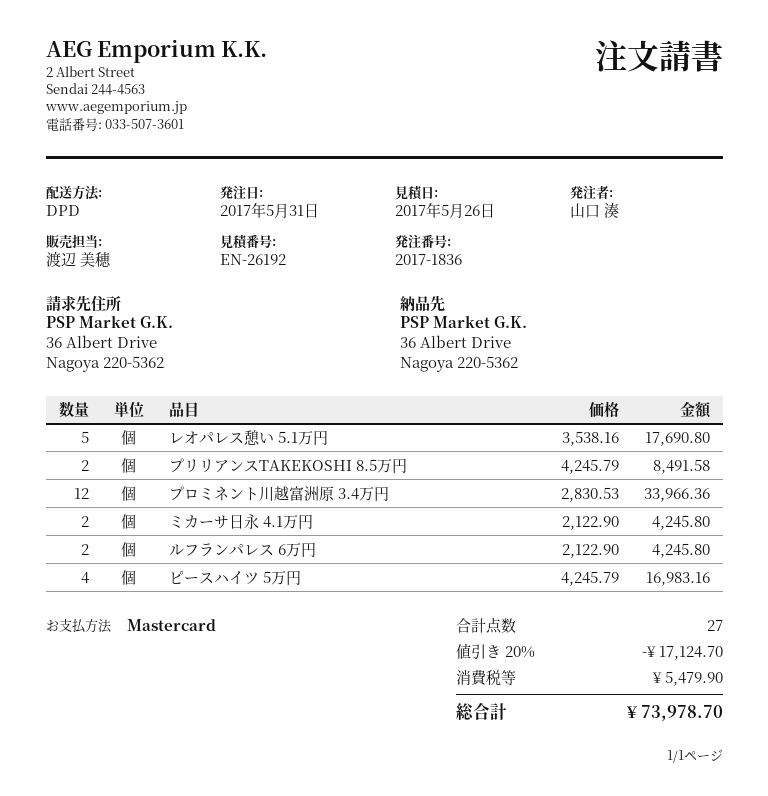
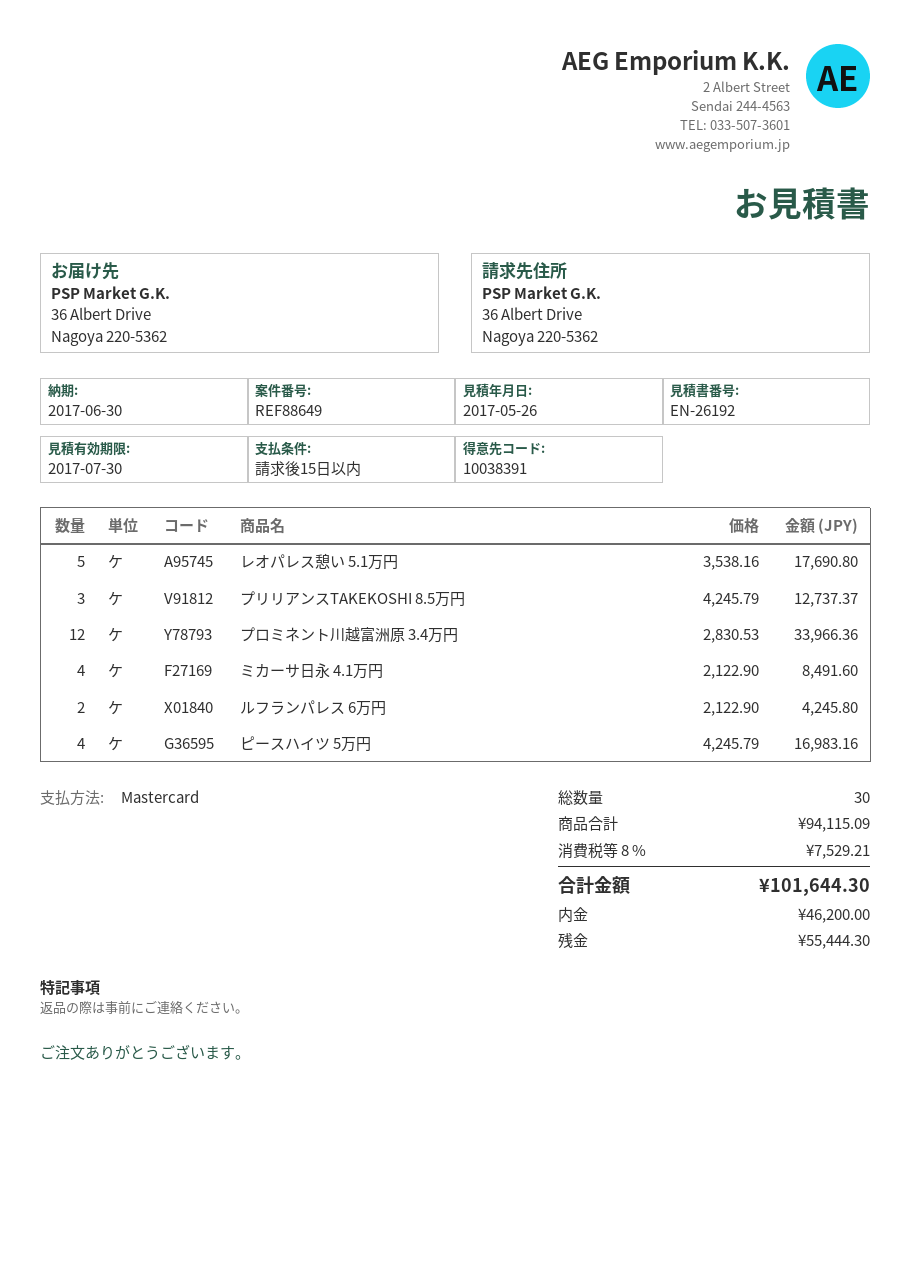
プリリアンスTAKEKOSHI 8.5万円: 2 x 4245.79 = 8491.58 -> 3 x 4245.79 = 12737.37
ミカーサ日永 4.1万円: 2 x 2122.90 = 4245.80 -> 4 x 2122.90 = 8491.60
total quantity: 27 -> 30
discount: 20% = 17124.70 -> none
tax: 5479.90 -> 7529.21
total: 73978.70 -> 101644.30

